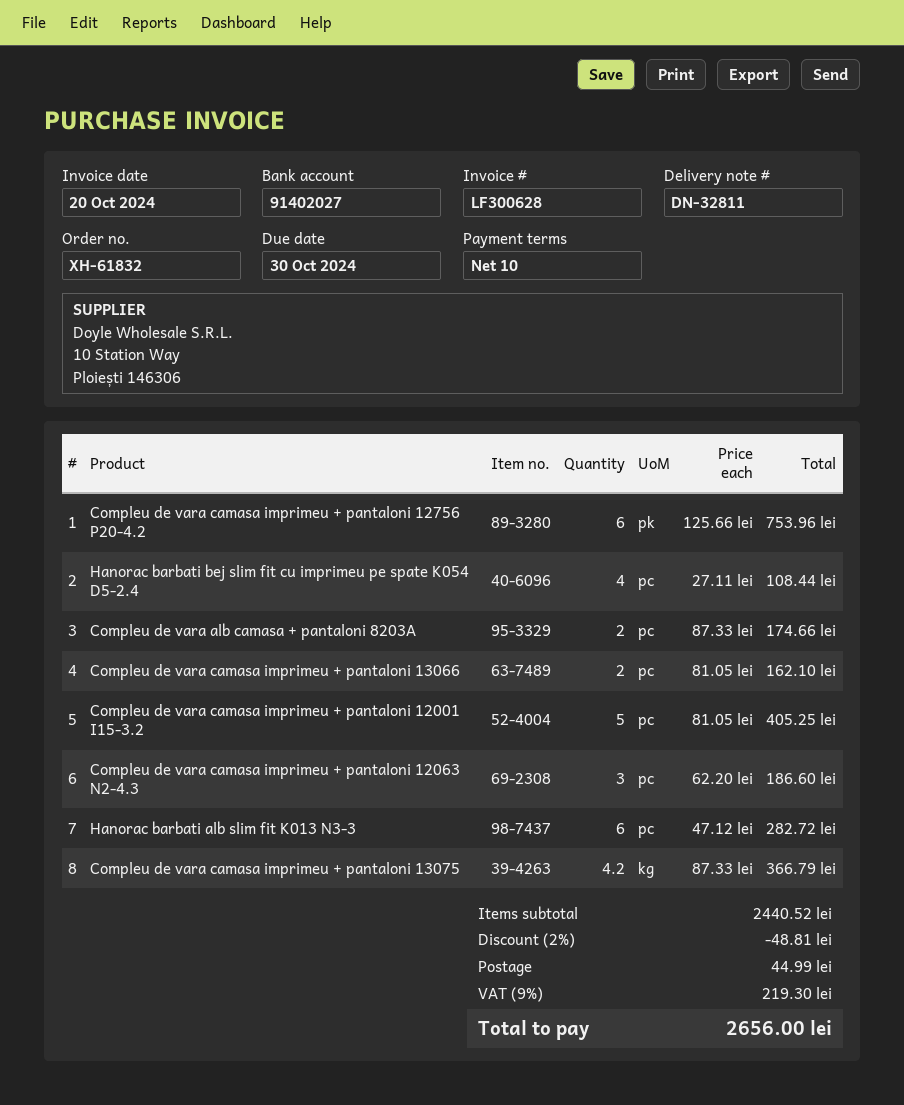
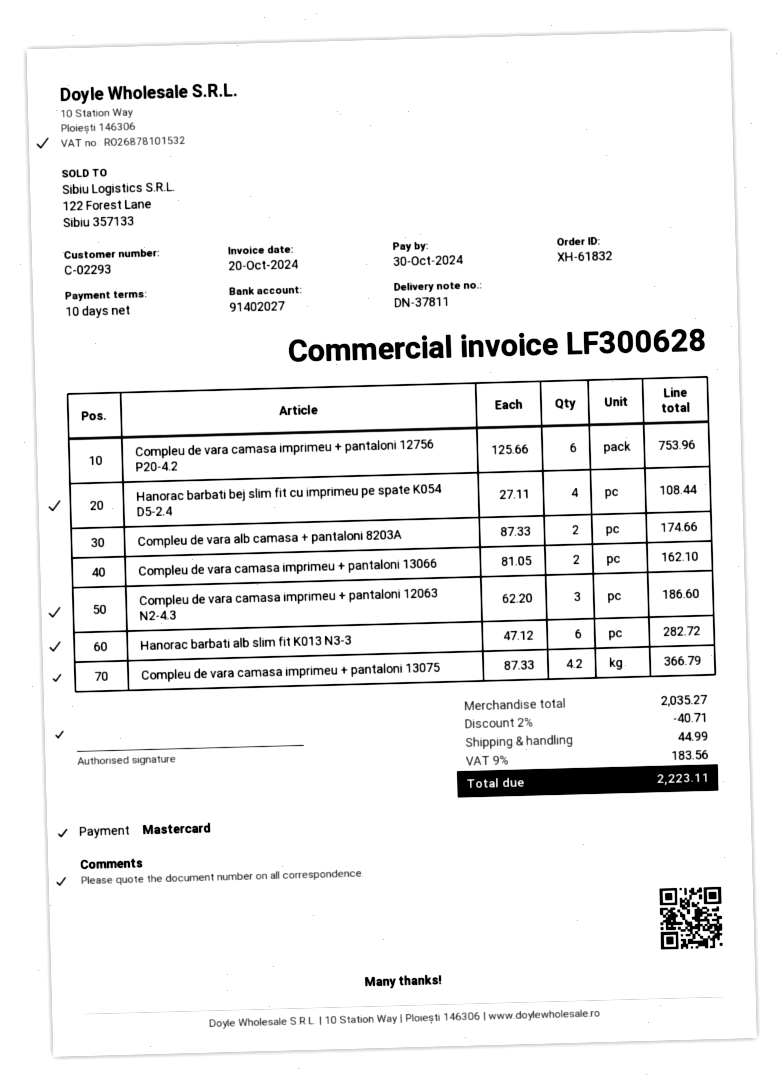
delivery note number: DN-32811 -> DN-37811
Compleu de vara camasa imprimeu + pantaloni 12001 I15-3.2: 5 x 81.05 = 405.25 -> none
subtotal: 2440.52 -> 2035.27
discount: 2% = 48.81 -> 2% = 40.71
tax: 9% = 219.30 -> 9% = 183.56
total: 2656.00 -> 2223.11

